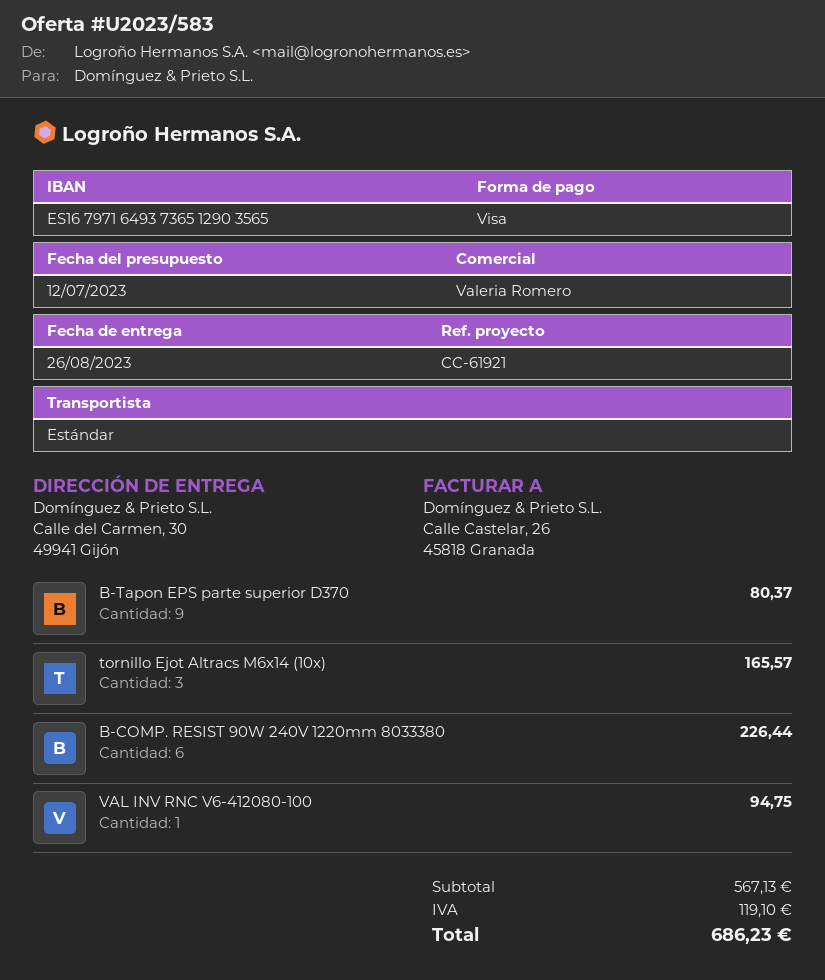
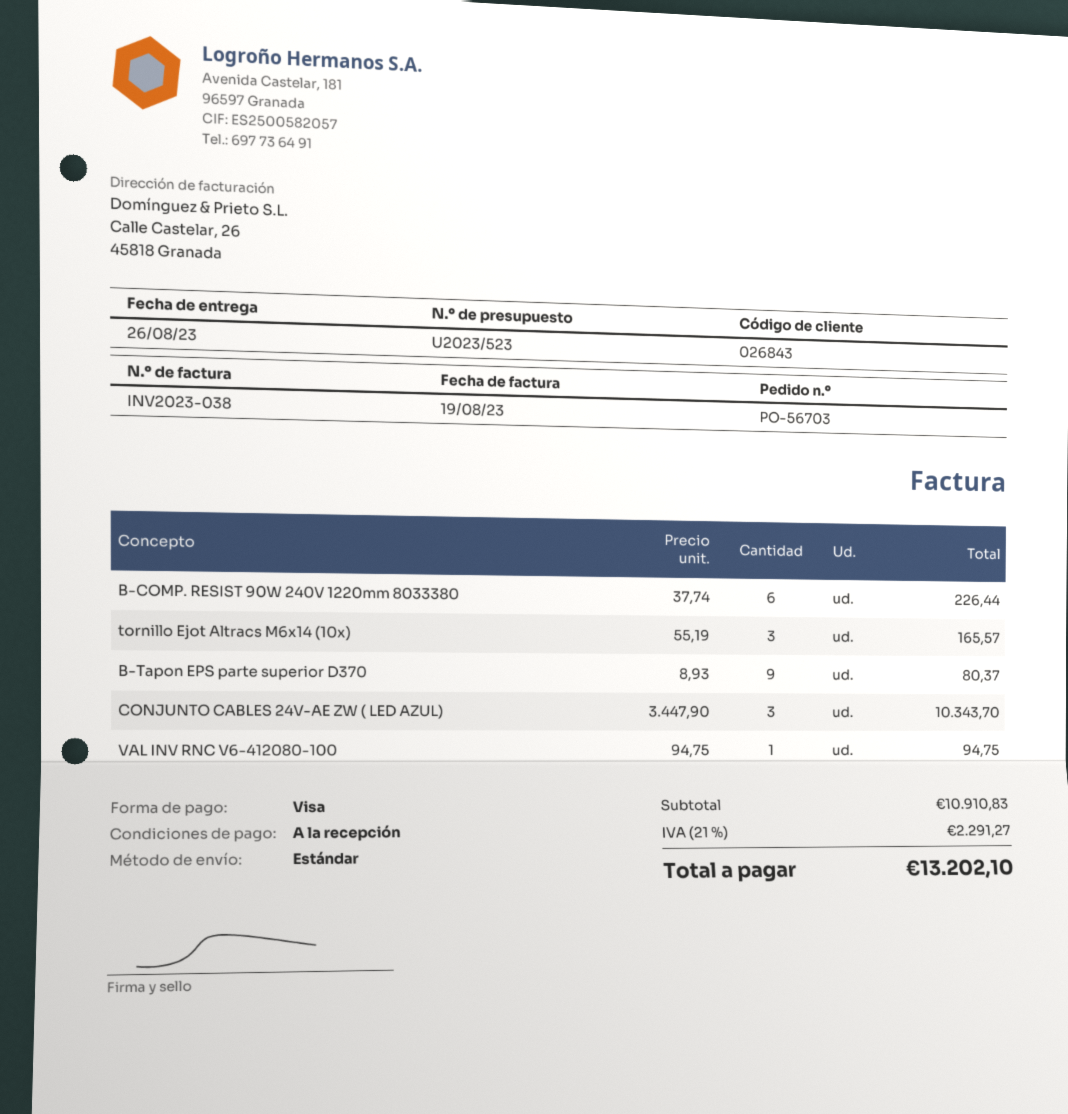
quote number: U2023/583 -> U2023/523
CONJUNTO CABLES 24V-AE ZW ( LED AZUL): none -> 3 for 10343.70
subtotal: 567.13 -> 10910.83
tax: 119.10 -> 2291.27
total: 686.23 -> 13202.10

